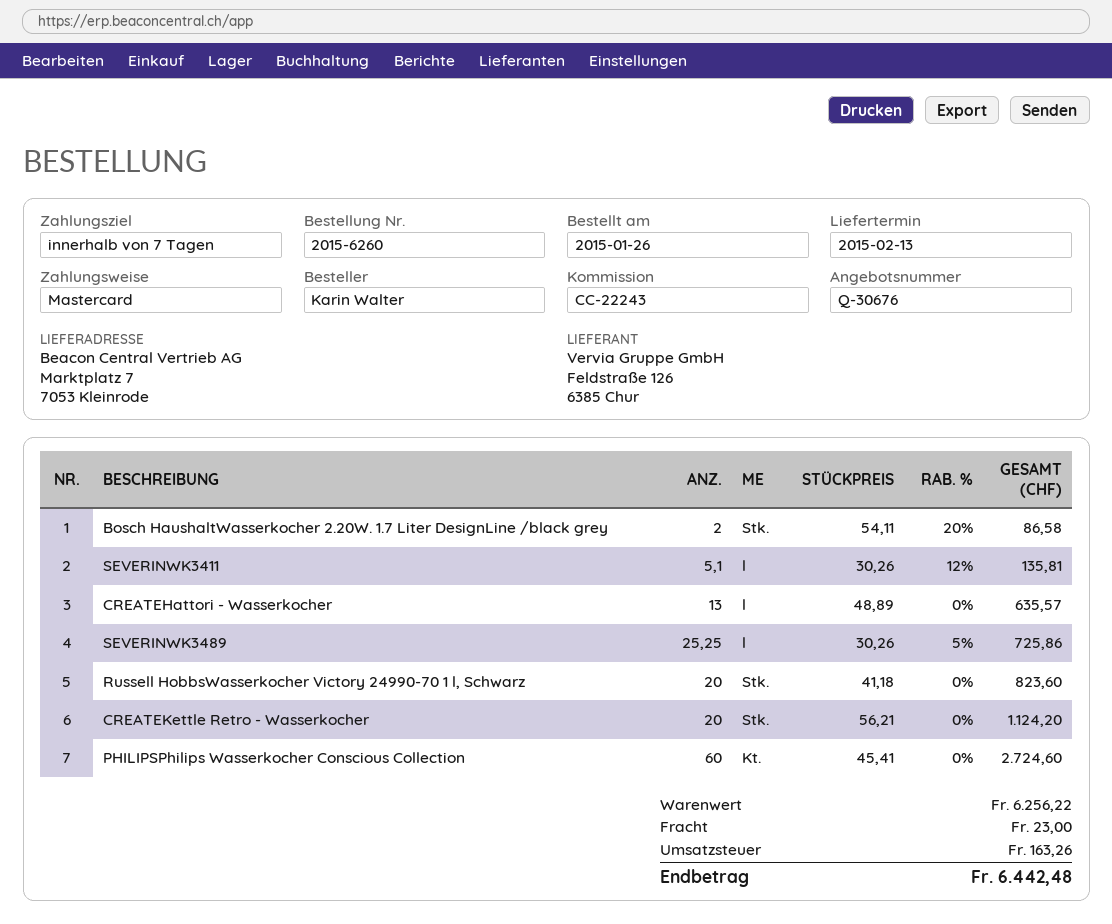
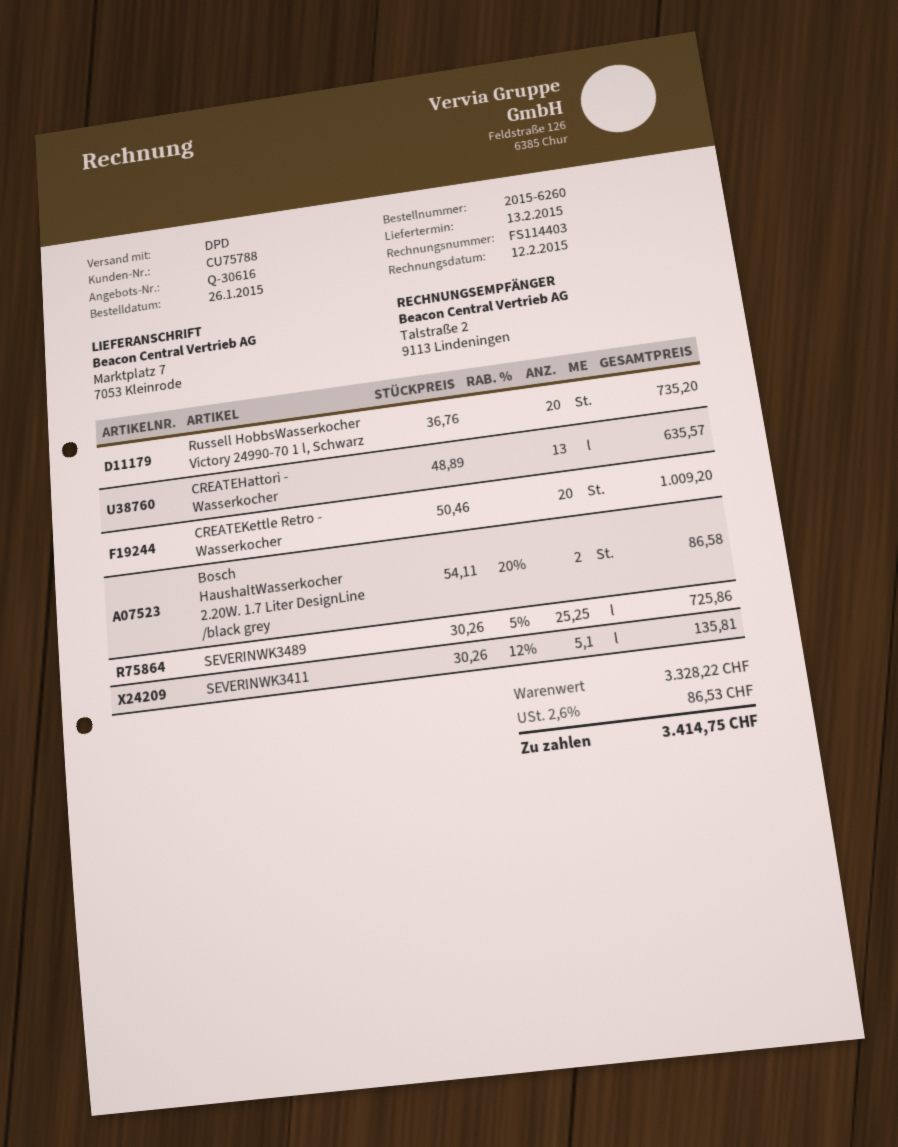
quote number: Q-30676 -> Q-30616
Russell HobbsWasserkocher Victory 24990-70 1 l, Schwarz: 20 x 41.18 = 823.60 -> 20 x 36.76 = 735.20
CREATEKettle Retro - Wasserkocher: 20 x 56.21 = 1124.20 -> 20 x 50.46 = 1009.20
PHILIPSPhilips Wasserkocher Conscious Collection: 60 x 45.41 = 2724.60 -> none
subtotal: 6256.22 -> 3328.22
shipping: 23.00 -> none
tax: 163.26 -> 86.53
total: 6442.48 -> 3414.75

